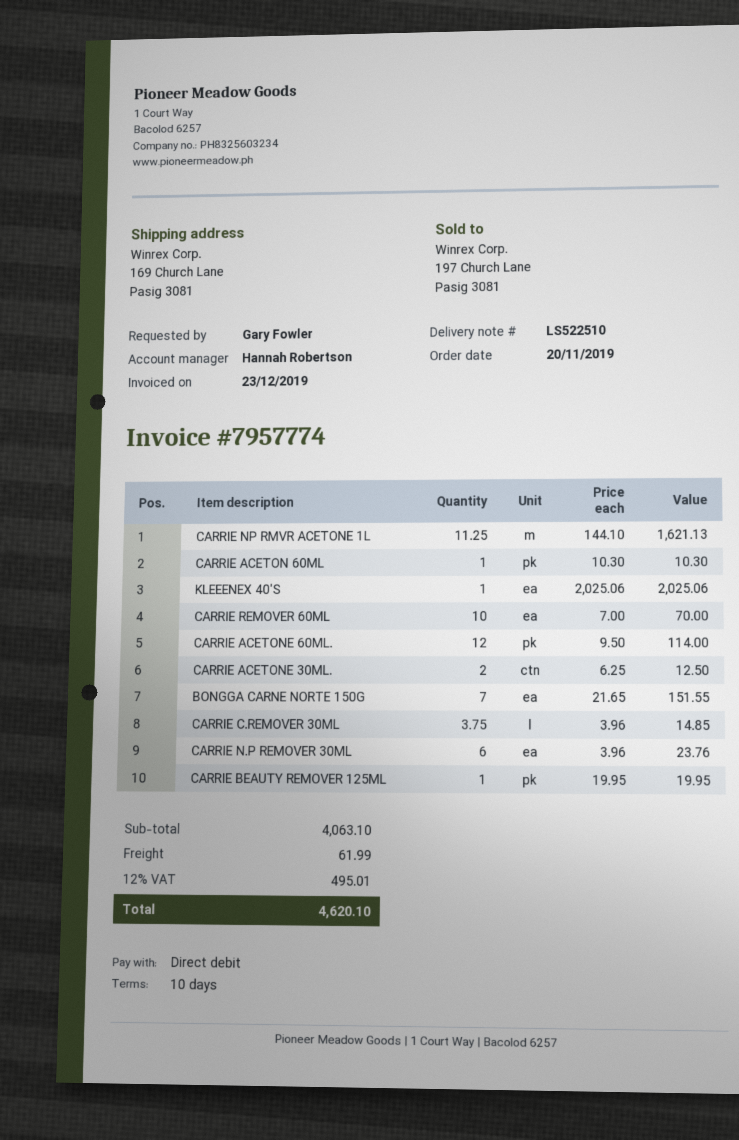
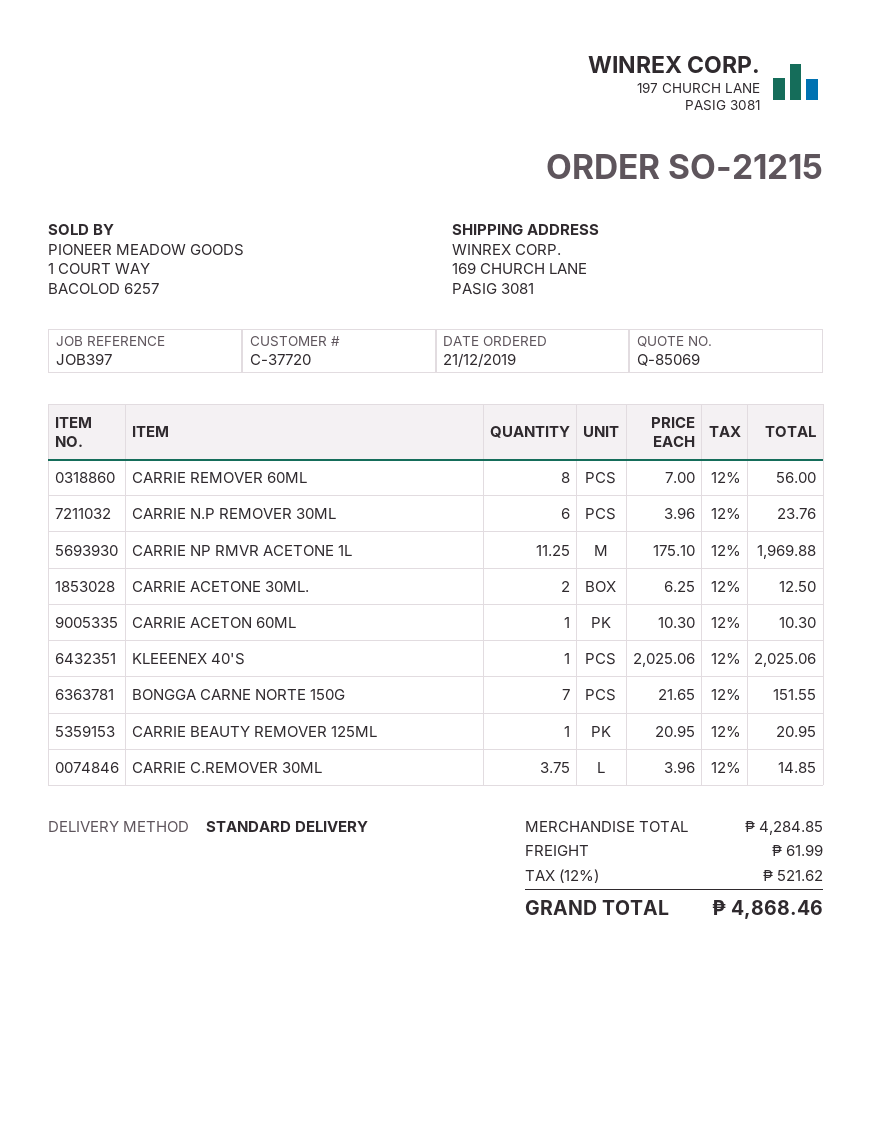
order date: 2019-11-20 -> 2019-12-21
CARRIE NP RMVR ACETONE 1L: 11.25 x 144.10 = 1621.13 -> 11.25 x 175.10 = 1969.88
CARRIE REMOVER 60ML: 10 x 7.00 = 70.00 -> 8 x 7.00 = 56.00
CARRIE ACETONE 60ML.: 12 x 9.50 = 114.00 -> none
CARRIE BEAUTY REMOVER 125ML: 1 x 19.95 = 19.95 -> 1 x 20.95 = 20.95
subtotal: 4063.10 -> 4284.85
tax: 12% = 495.01 -> 12% = 521.62
total: 4620.10 -> 4868.46

